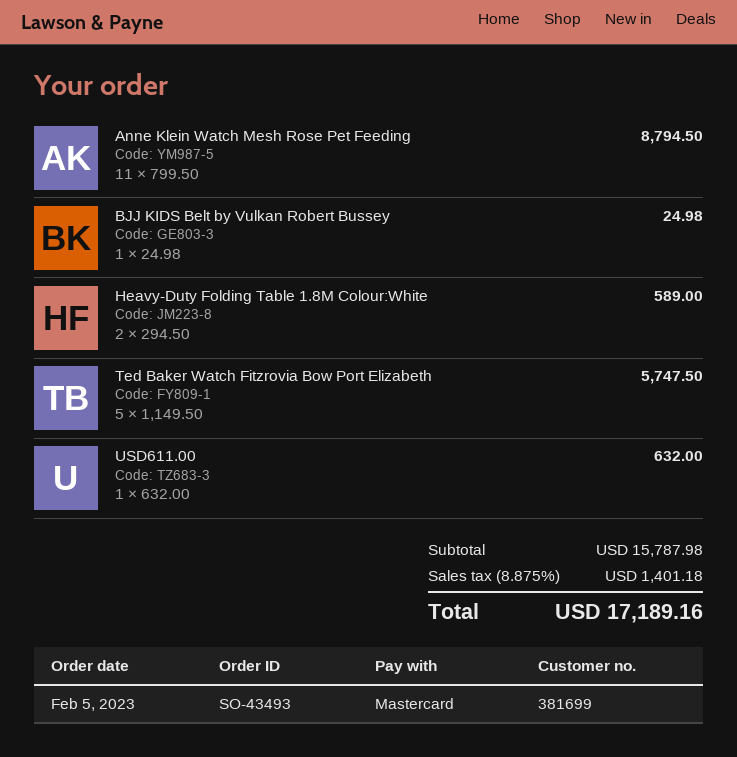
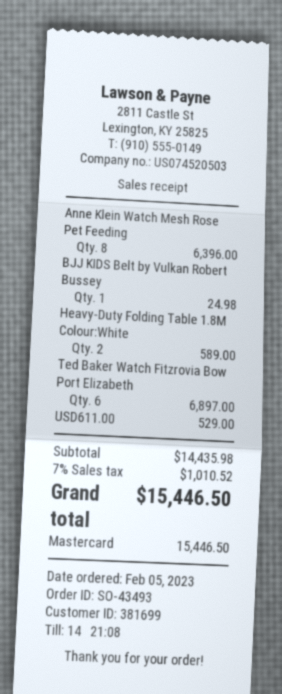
Anne Klein Watch Mesh Rose Pet Feeding: 11 for 8794.50 -> 8 for 6396.00
Ted Baker Watch Fitzrovia Bow Port Elizabeth: 5 for 5747.50 -> 6 for 6897.00
USD611.00: 1 for 632.00 -> 1 for 529.00
subtotal: 15787.98 -> 14435.98
tax: 8.875% = 1401.18 -> 7% = 1010.52
total: 17189.16 -> 15446.50

